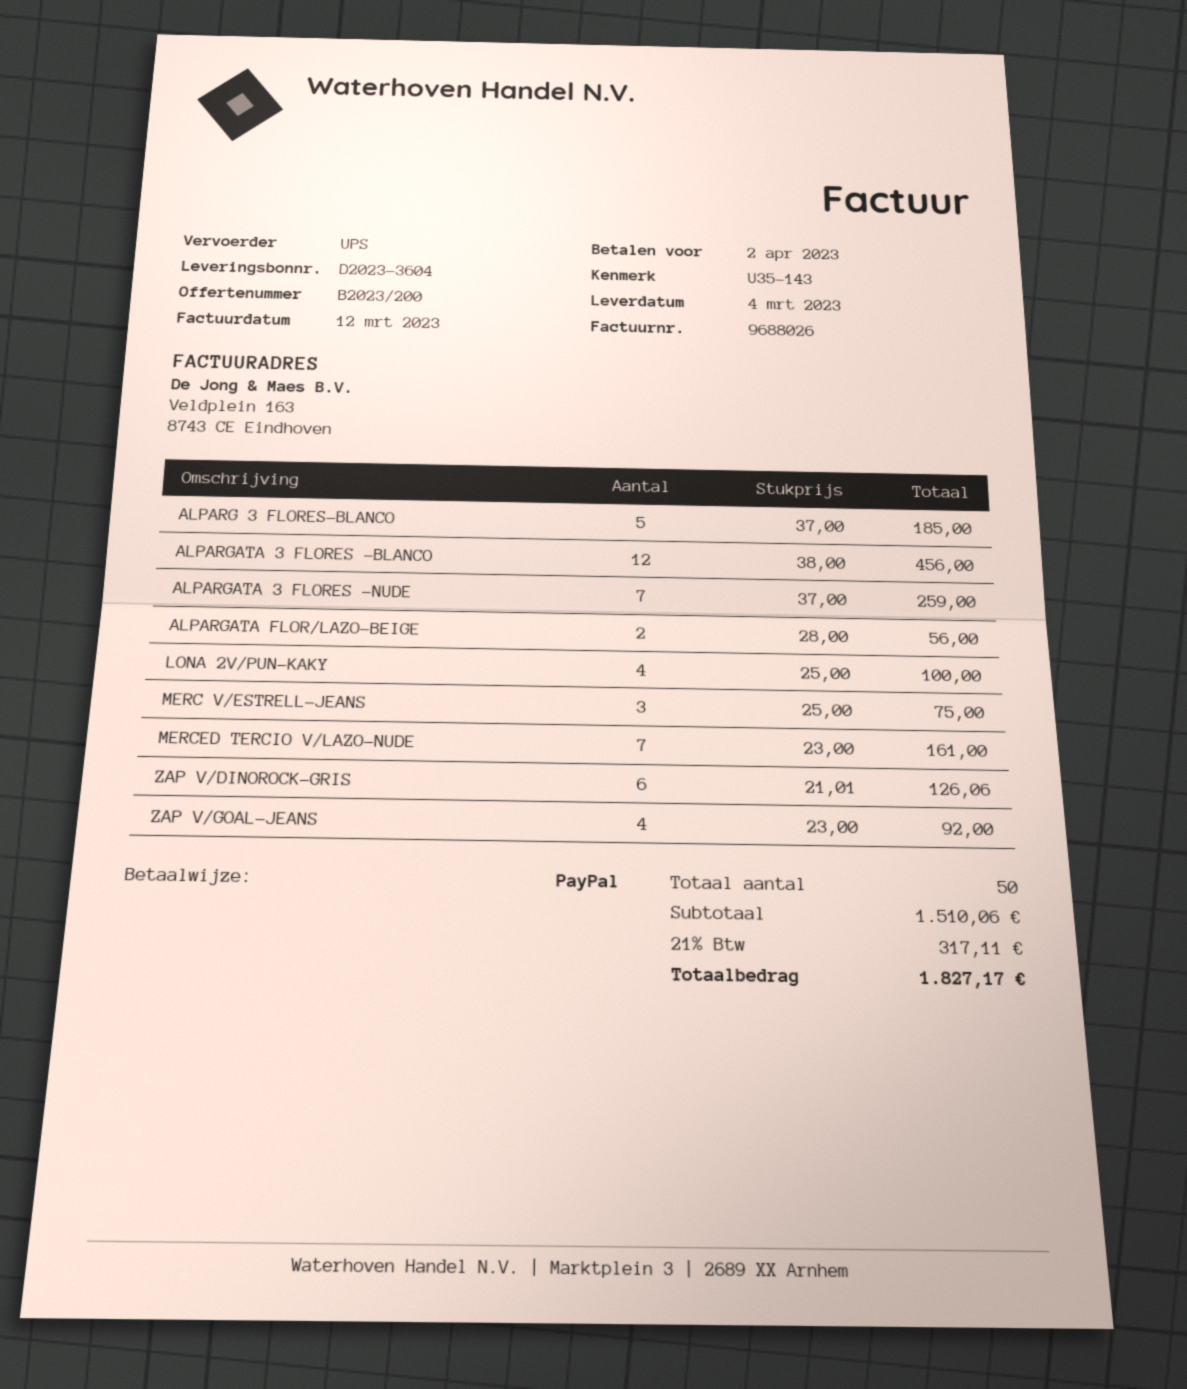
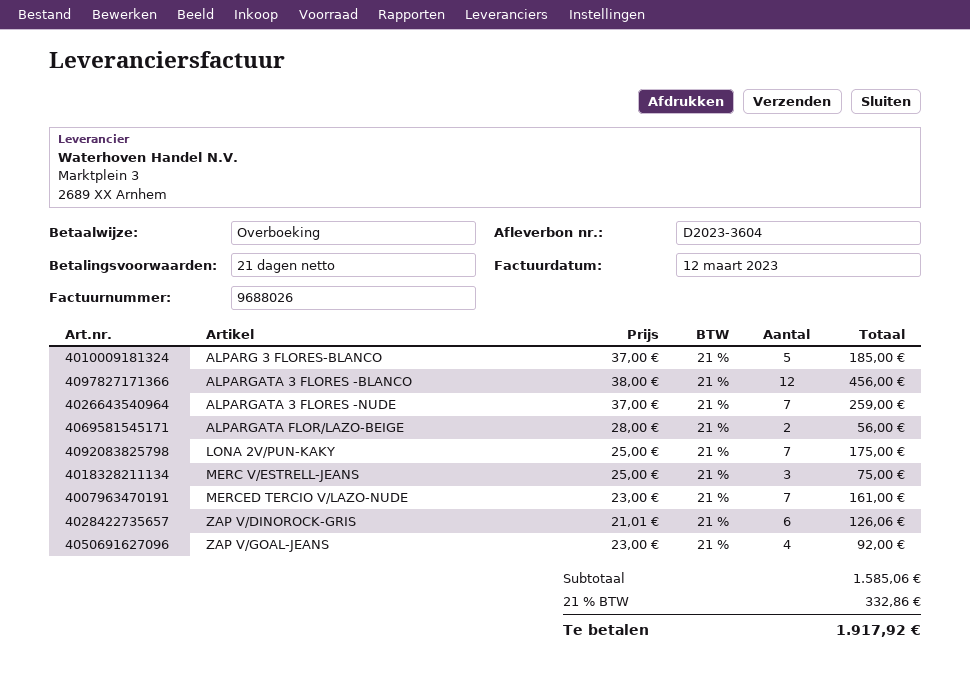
payment method: PayPal -> bank transfer
LONA 2V/PUN-KAKY: 4 x 25.00 = 100.00 -> 7 x 25.00 = 175.00
subtotal: 1510.06 -> 1585.06
tax: 21% = 317.11 -> 21% = 332.86
total: 1827.17 -> 1917.92

